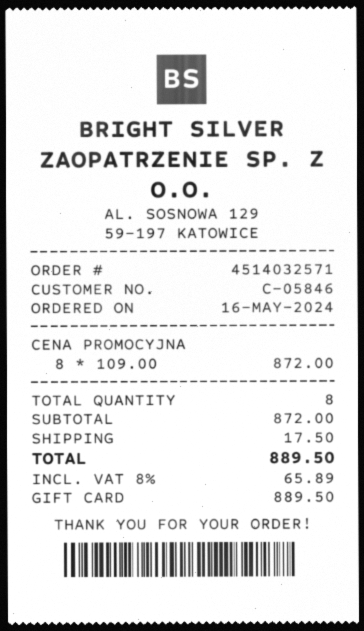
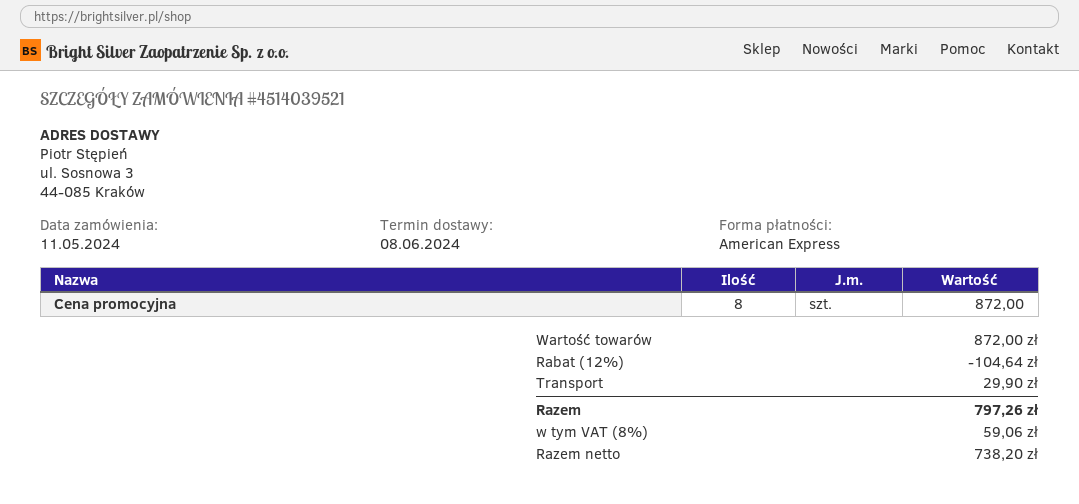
order number: 4514032571 -> 4514039521
order date: 2024-05-16 -> 2024-05-11
payment method: gift card -> American Express
discount: none -> 12% = 104.64
shipping: 17.50 -> 29.90
tax: 8% = 65.89 -> 8% = 59.06
total: 889.50 -> 797.26

